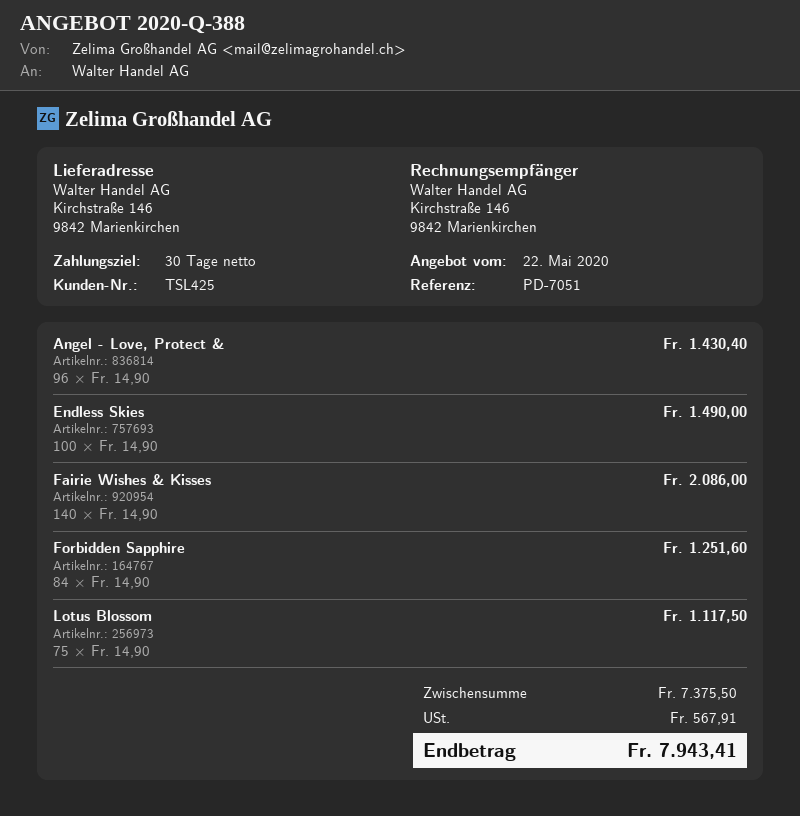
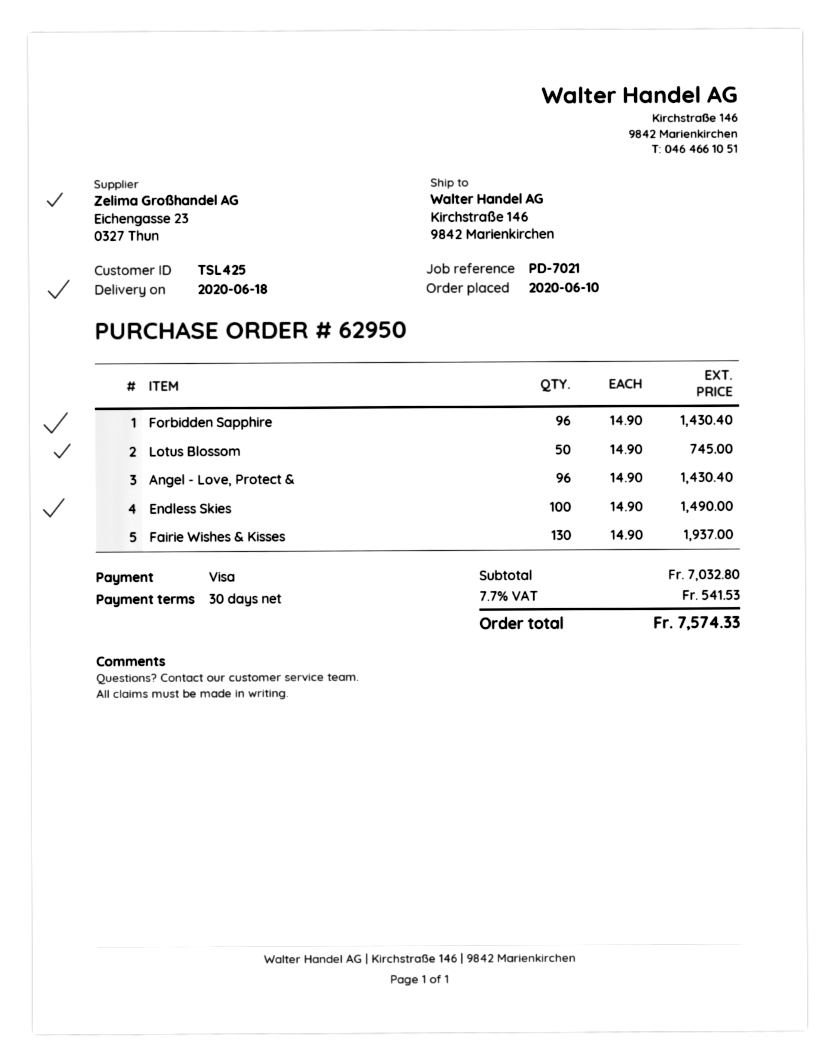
reference: PD-7051 -> PD-7021
Fairie Wishes & Kisses: 140 x 14.90 = 2086.00 -> 130 x 14.90 = 1937.00
Forbidden Sapphire: 84 x 14.90 = 1251.60 -> 96 x 14.90 = 1430.40
Lotus Blossom: 75 x 14.90 = 1117.50 -> 50 x 14.90 = 745.00
subtotal: 7375.50 -> 7032.80
tax: 567.91 -> 541.53
total: 7943.41 -> 7574.33

